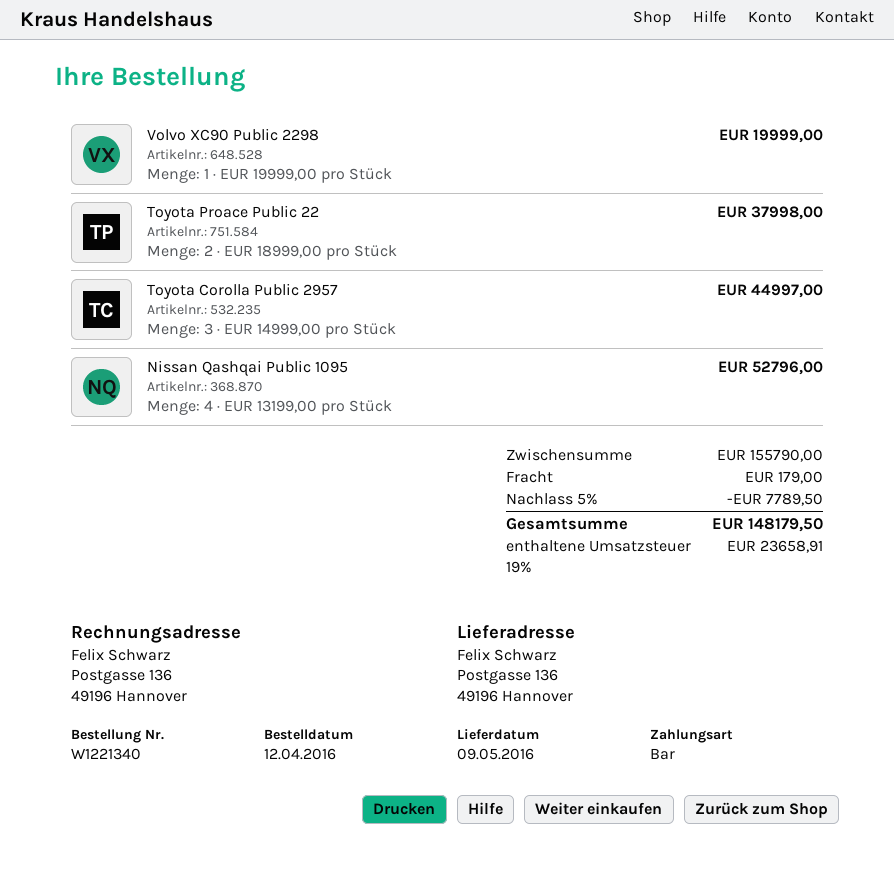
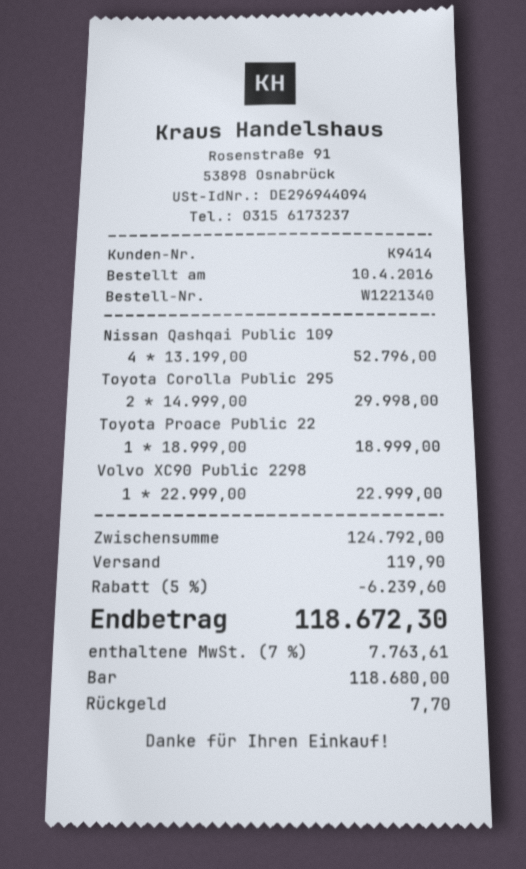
order date: 2016-04-12 -> 2016-04-10
Volvo XC90 Public 2298: 1 x 19999.00 = 19999.00 -> 1 x 22999.00 = 22999.00
Toyota Proace Public 22: 2 x 18999.00 = 37998.00 -> 1 x 18999.00 = 18999.00
Toyota Corolla Public 2957: 3 x 14999.00 = 44997.00 -> 2 x 14999.00 = 29998.00
subtotal: 155790.00 -> 124792.00
discount: 5% = 7789.50 -> 5% = 6239.60
shipping: 179.00 -> 119.90
tax: 19% = 23658.91 -> 7% = 7763.61
total: 148179.50 -> 118672.30

